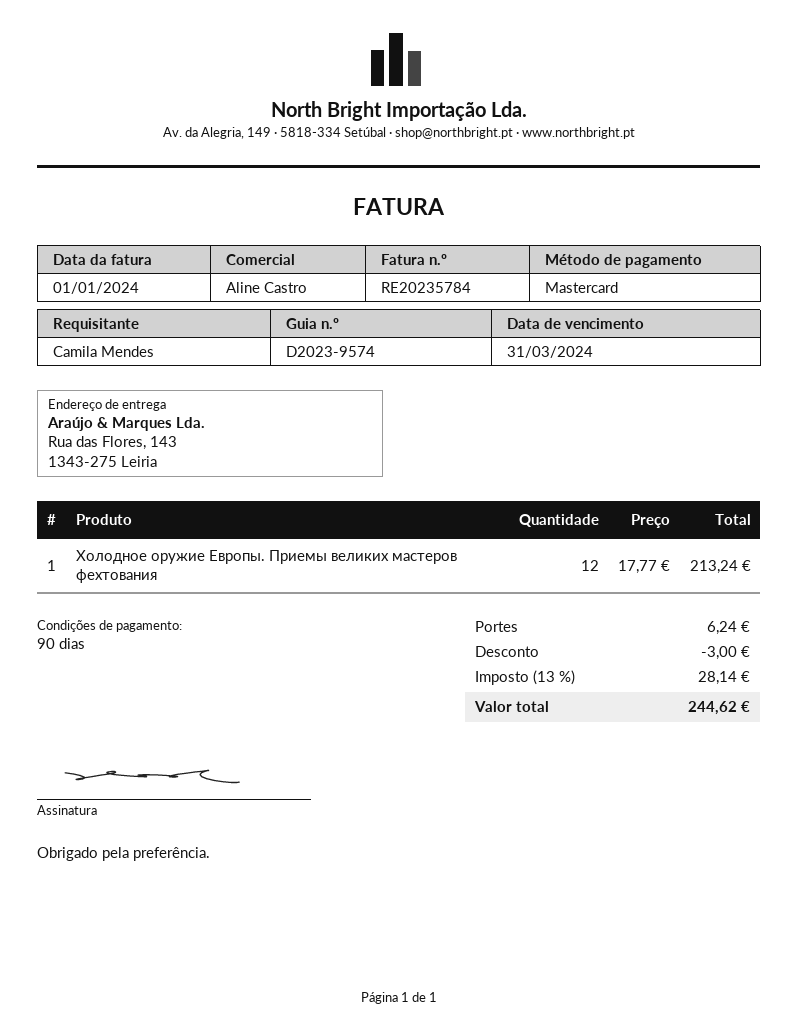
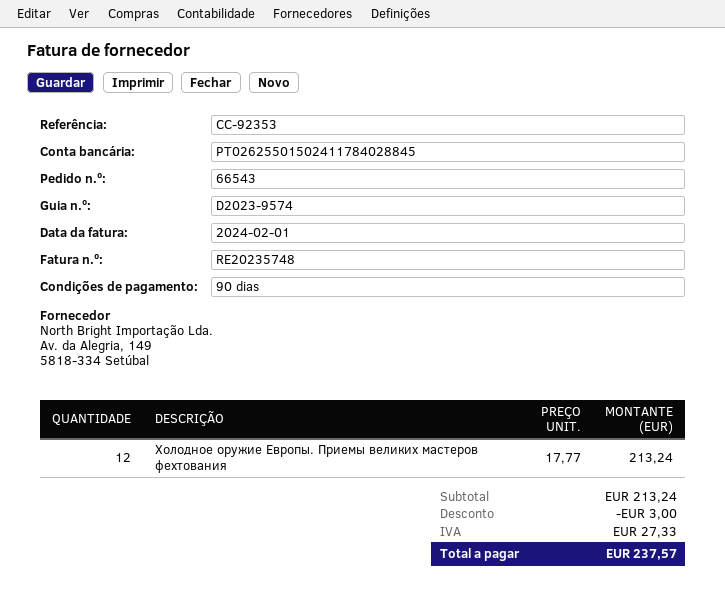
invoice number: RE20235784 -> RE20235748
invoice date: 2024-01-01 -> 2024-02-01
shipping: 6.24 -> none
tax: 28.14 -> 27.33
total: 244.62 -> 237.57

